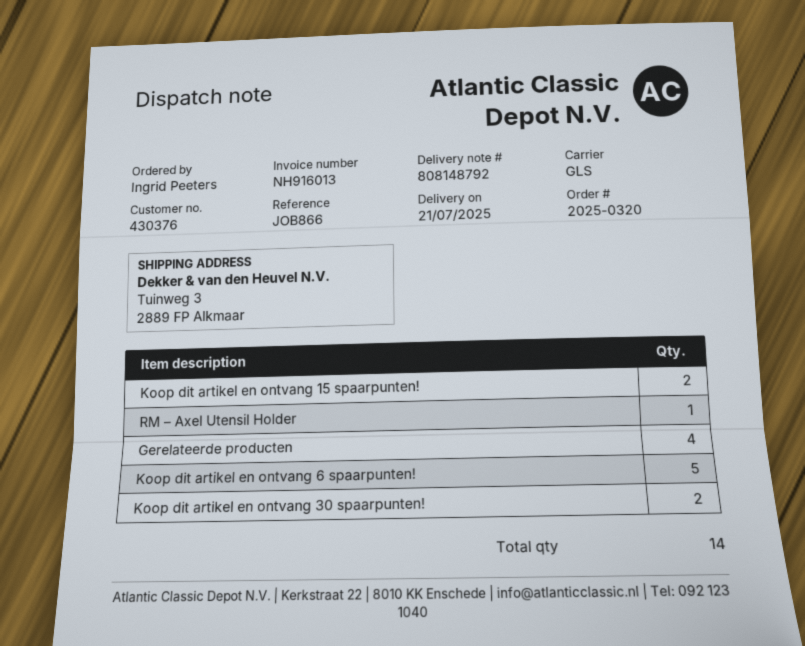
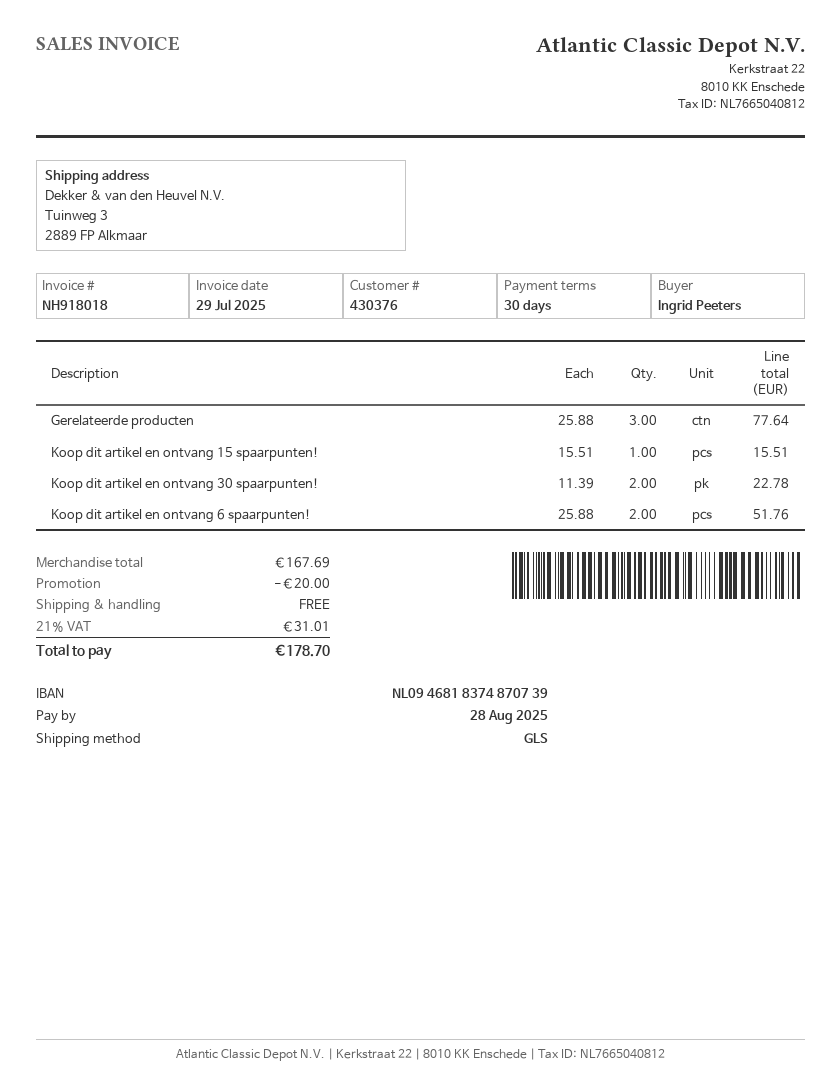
invoice number: NH916013 -> NH918018
Koop dit artikel en ontvang 15 spaarpunten!: 2 -> 1
RM – Axel Utensil Holder: 1 -> none
Gerelateerde producten: 4 -> 3
Koop dit artikel en ontvang 6 spaarpunten!: 5 -> 2

